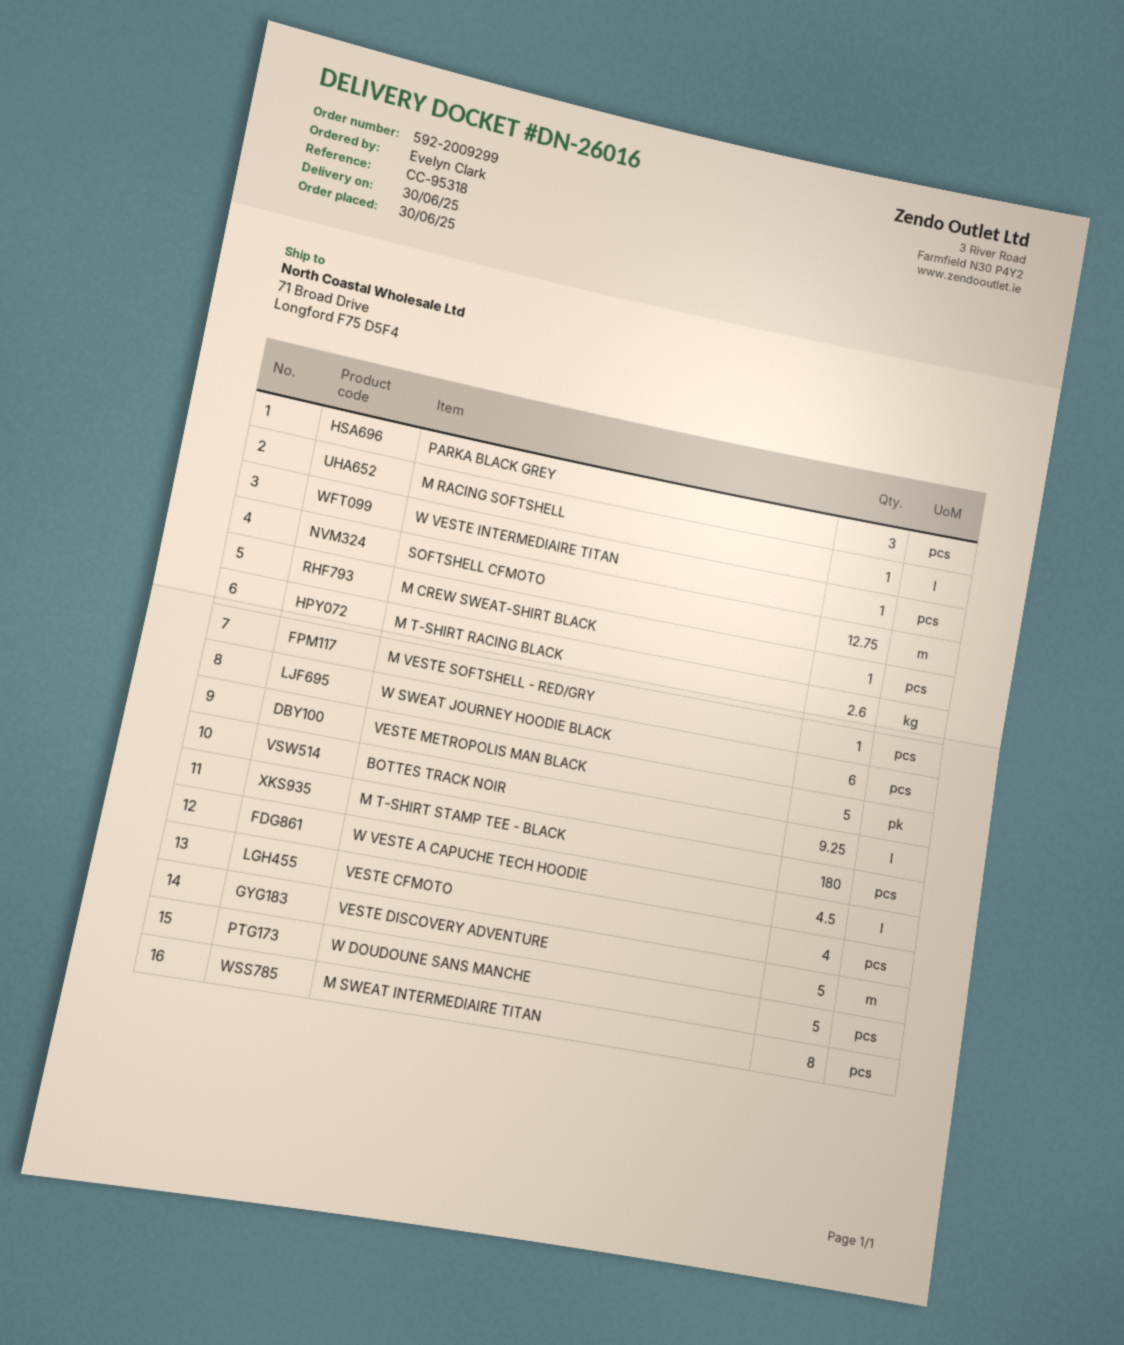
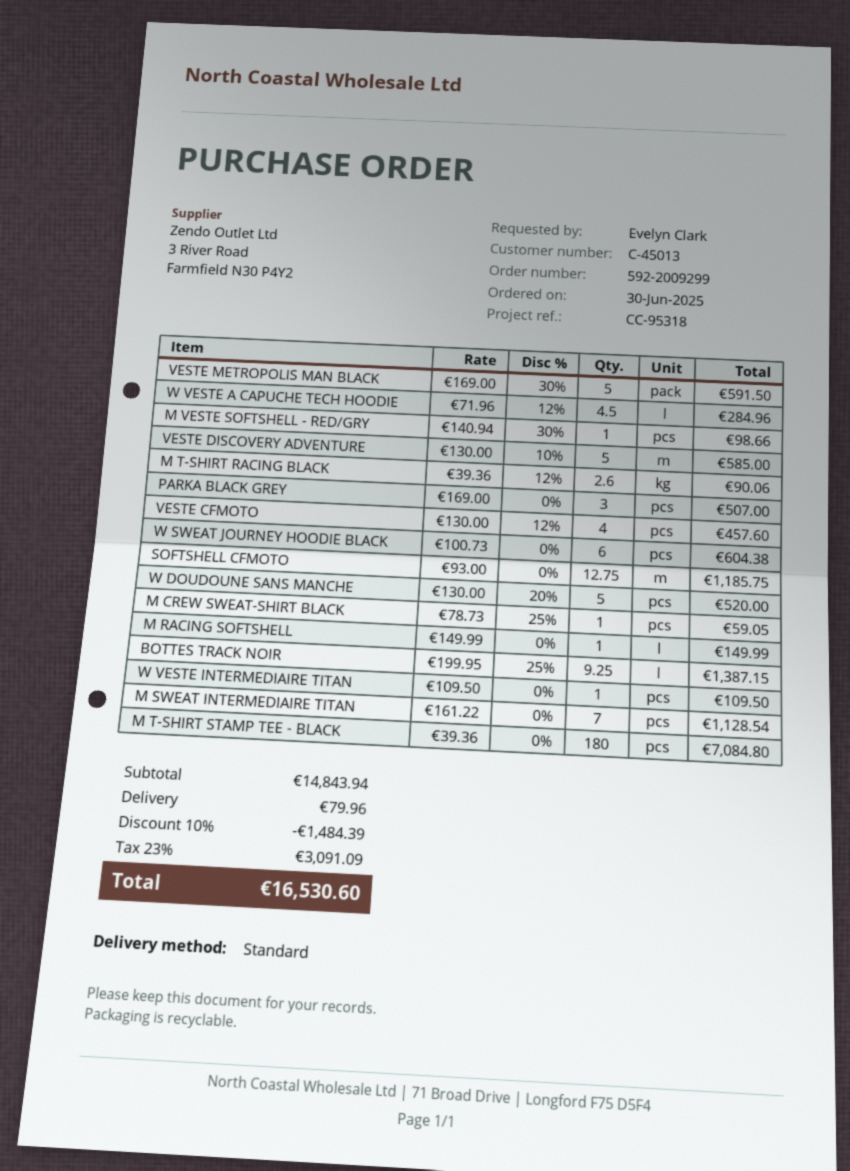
M SWEAT INTERMEDIAIRE TITAN: 8 -> 7

